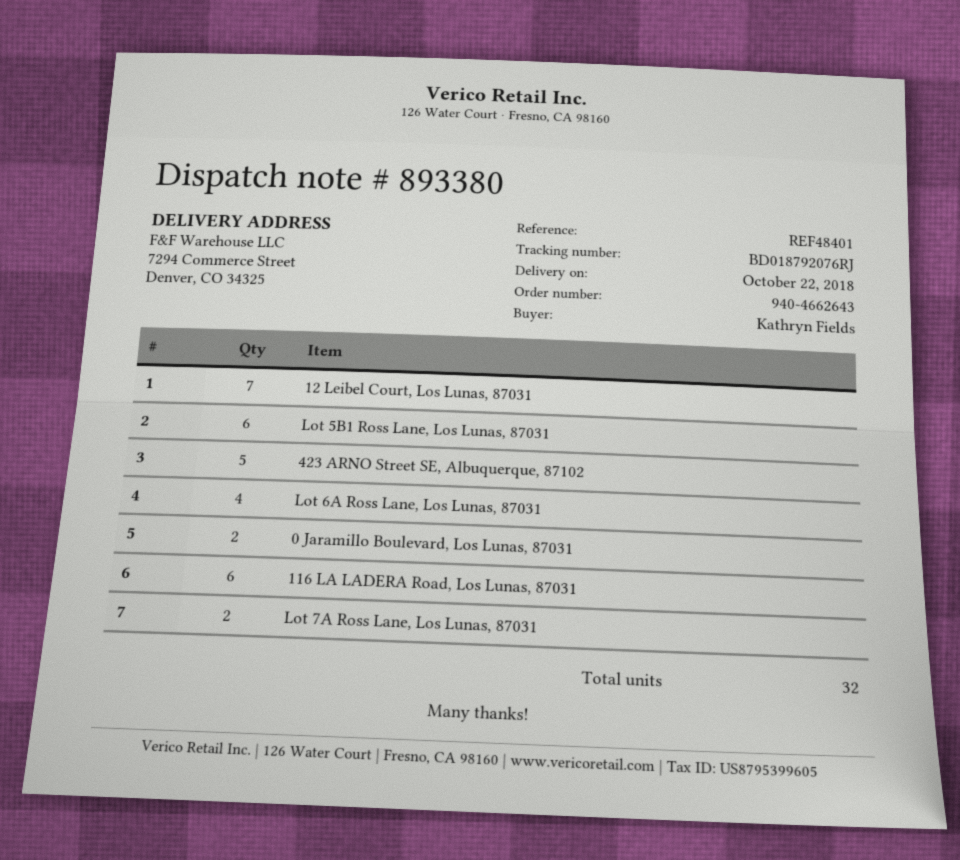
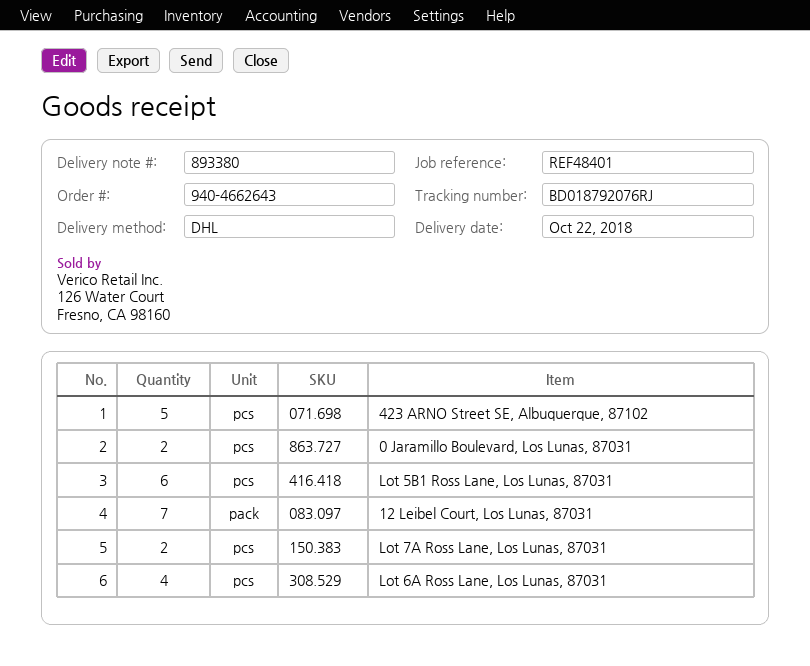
116 LA LADERA Road, Los Lunas, 87031: 6 -> none

